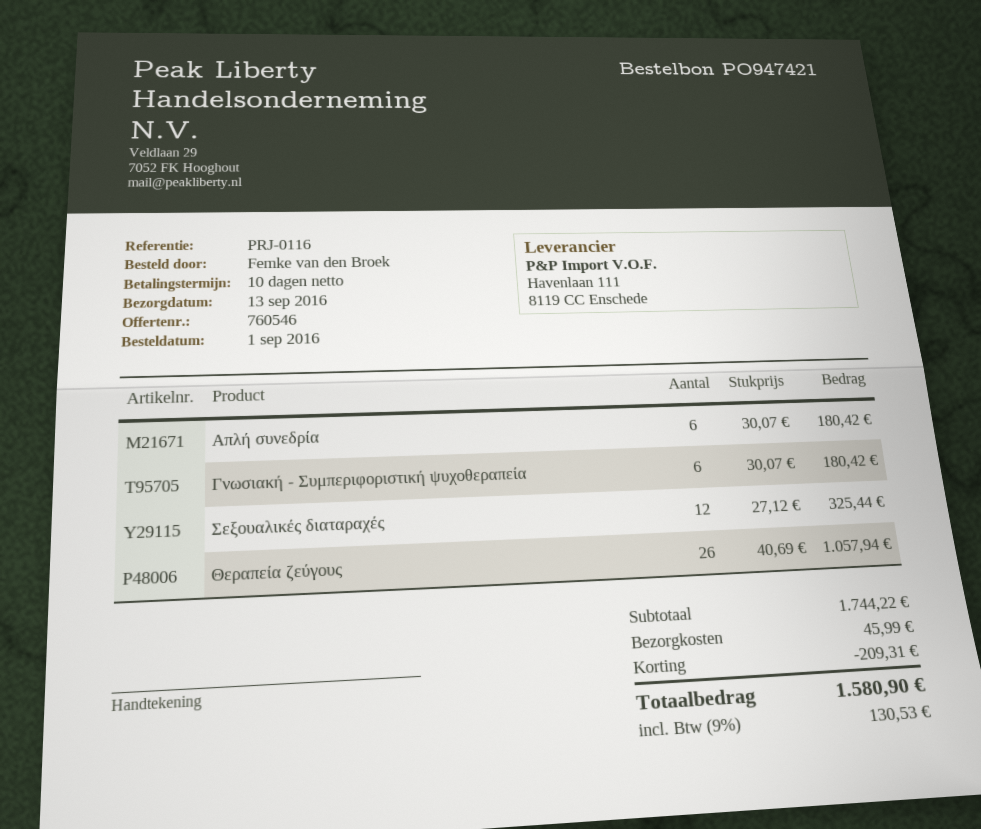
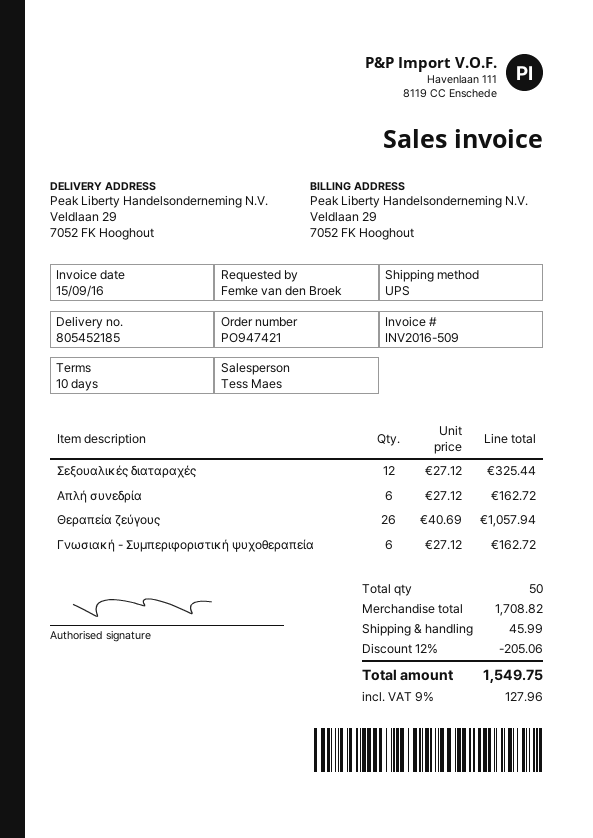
Απλή συνεδρία: 6 x 30.07 = 180.42 -> 6 x 27.12 = 162.72
Γνωσιακή - Συμπεριφοριστική ψυχοθεραπεία: 6 x 30.07 = 180.42 -> 6 x 27.12 = 162.72
subtotal: 1744.22 -> 1708.82
discount: 209.31 -> 205.06
tax: 9% = 130.53 -> 9% = 127.96
total: 1580.90 -> 1549.75

